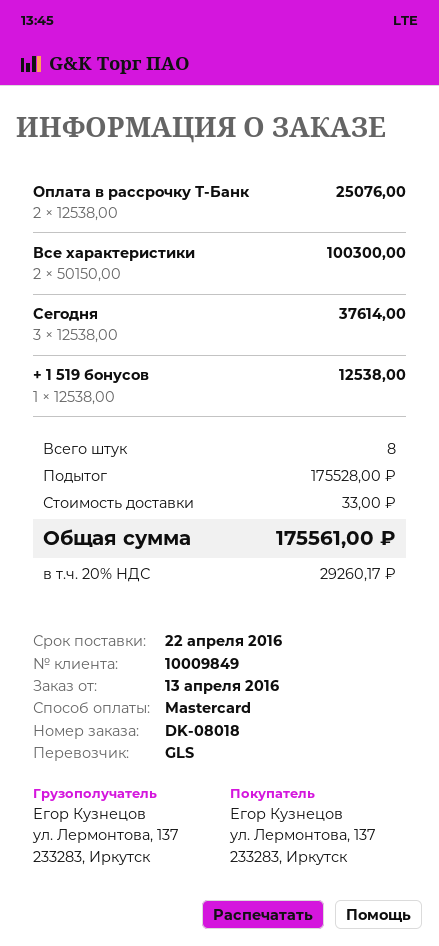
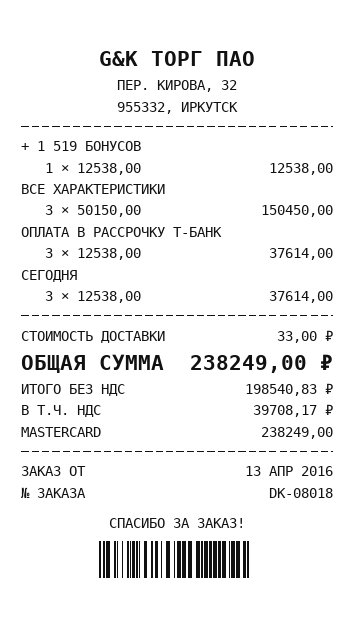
Оплата в рассрочку Т-Банк: 2 x 12538.00 = 25076.00 -> 3 x 12538.00 = 37614.00
Все характеристики: 2 x 50150.00 = 100300.00 -> 3 x 50150.00 = 150450.00
tax: 29260.17 -> 39708.17
total: 175561.00 -> 238249.00

